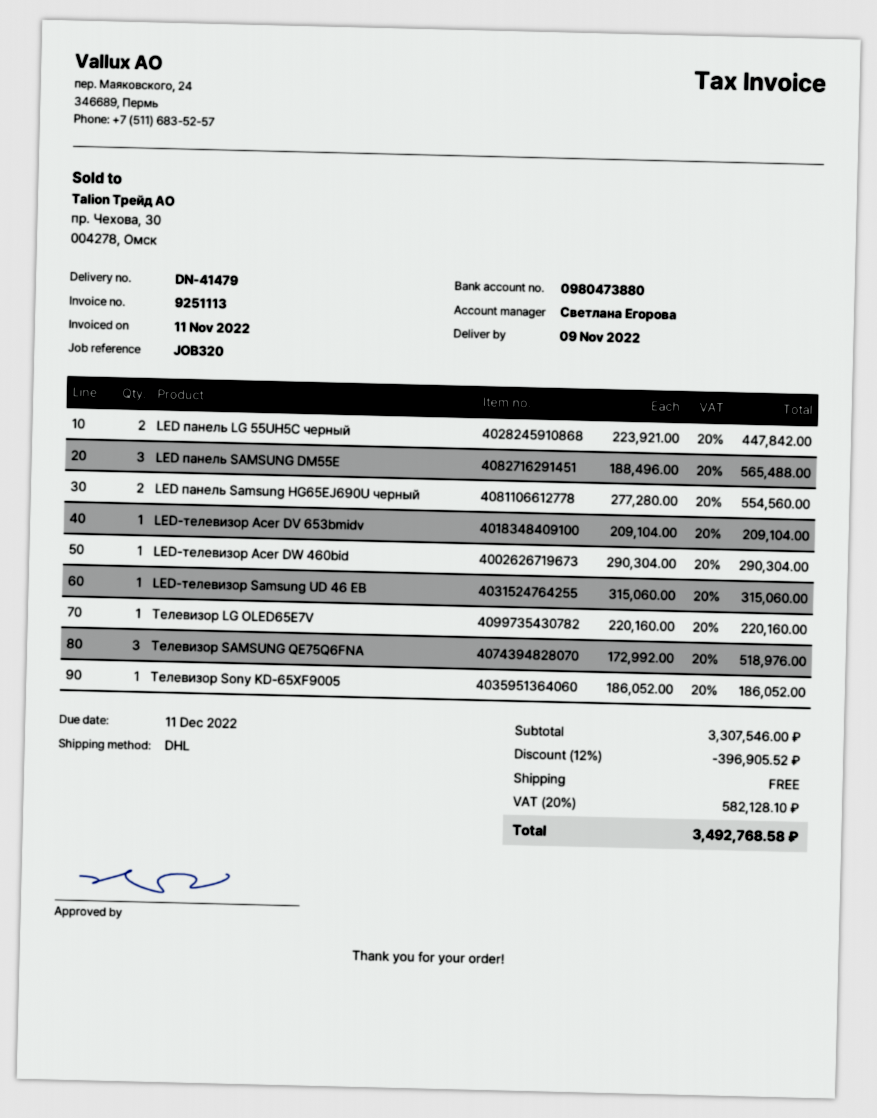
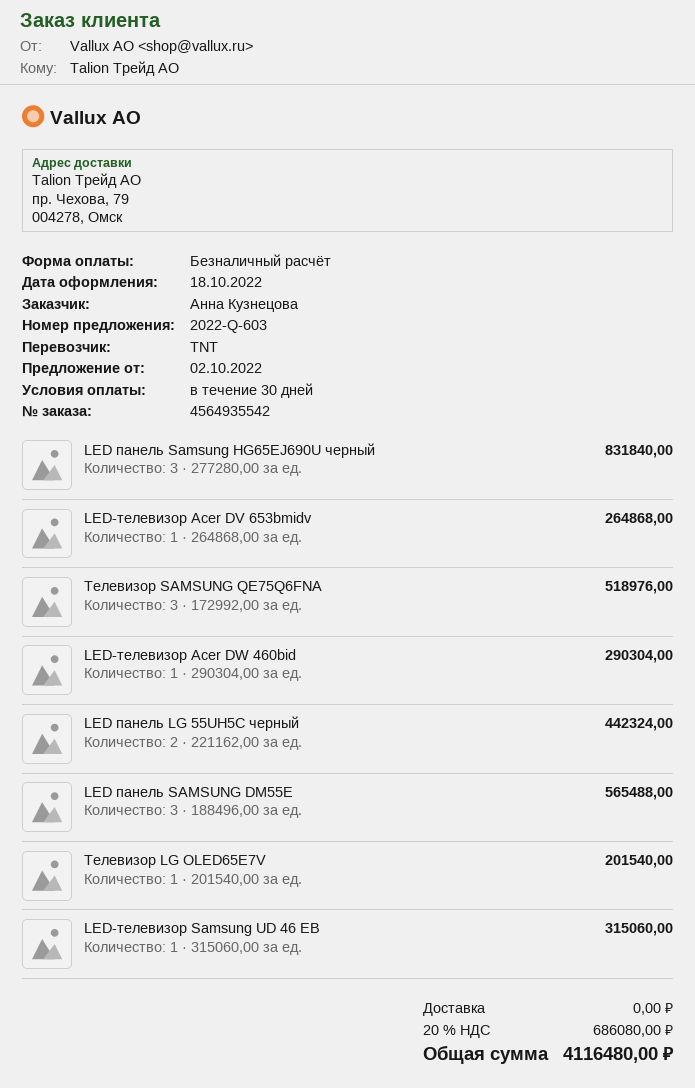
shipping method: DHL -> TNT
LED панель LG 55UH5C черный: 2 x 223921.00 = 447842.00 -> 2 x 221162.00 = 442324.00
LED панель Samsung HG65EJ690U черный: 2 x 277280.00 = 554560.00 -> 3 x 277280.00 = 831840.00
LED-телевизор Acer DV 653bmidv: 1 x 209104.00 = 209104.00 -> 1 x 264868.00 = 264868.00
Телевизор LG OLED65E7V: 1 x 220160.00 = 220160.00 -> 1 x 201540.00 = 201540.00
Телевизор Sony KD-65XF9005: 1 x 186052.00 = 186052.00 -> none
discount: 12% = 396905.52 -> none
tax: 20% = 582128.10 -> 20% = 686080.00
total: 3492768.58 -> 4116480.00

